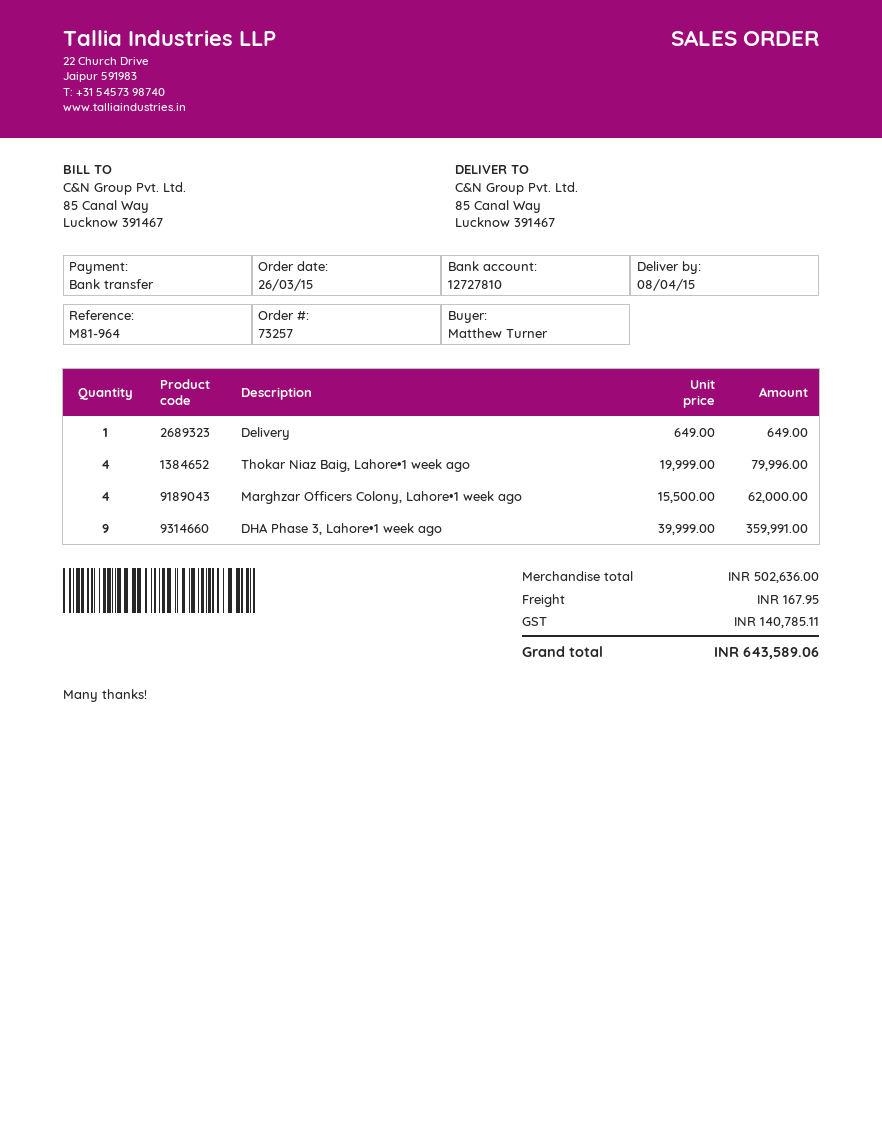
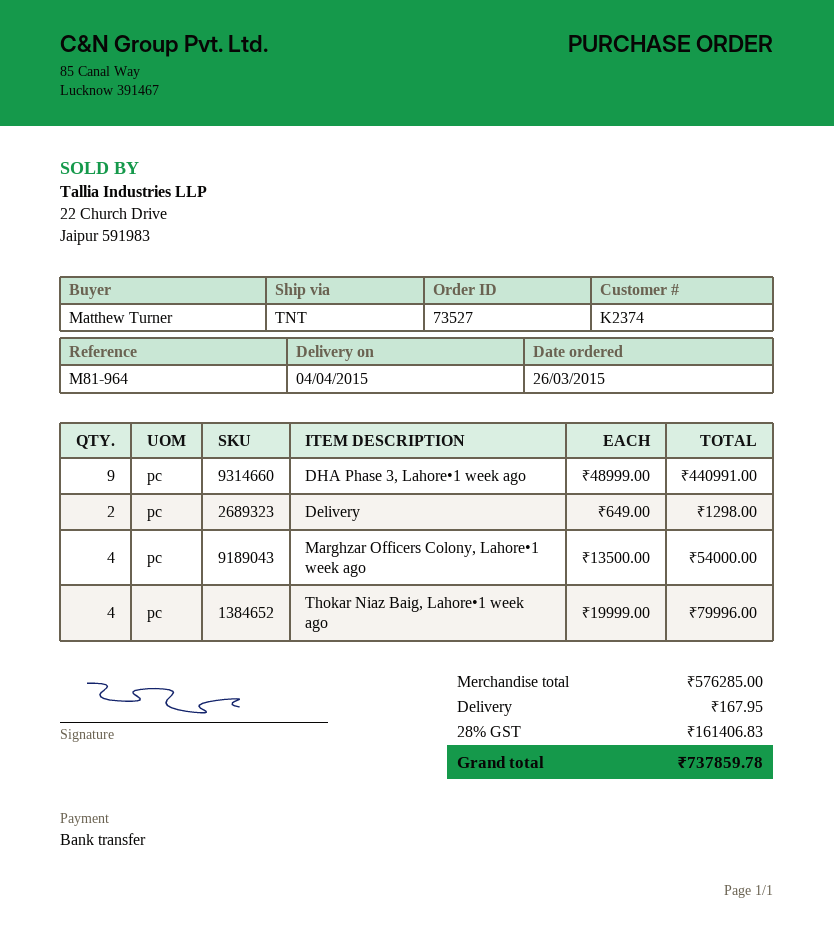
order number: 73257 -> 73527
delivery date: 2015-04-08 -> 2015-04-04
Delivery: 1 x 649.00 = 649.00 -> 2 x 649.00 = 1298.00
Marghzar Officers Colony, Lahore•1 week ago: 4 x 15500.00 = 62000.00 -> 4 x 13500.00 = 54000.00
DHA Phase 3, Lahore•1 week ago: 9 x 39999.00 = 359991.00 -> 9 x 48999.00 = 440991.00
subtotal: 502636.00 -> 576285.00
tax: 140785.11 -> 161406.83
total: 643589.06 -> 737859.78

